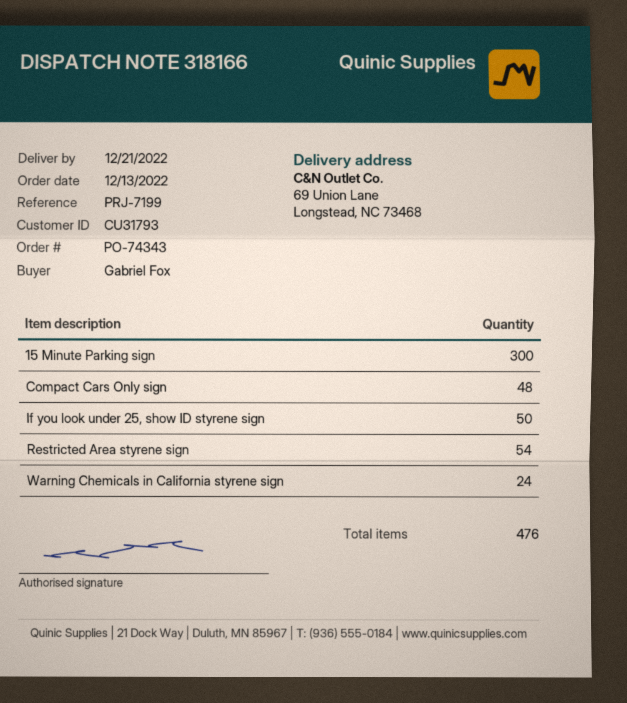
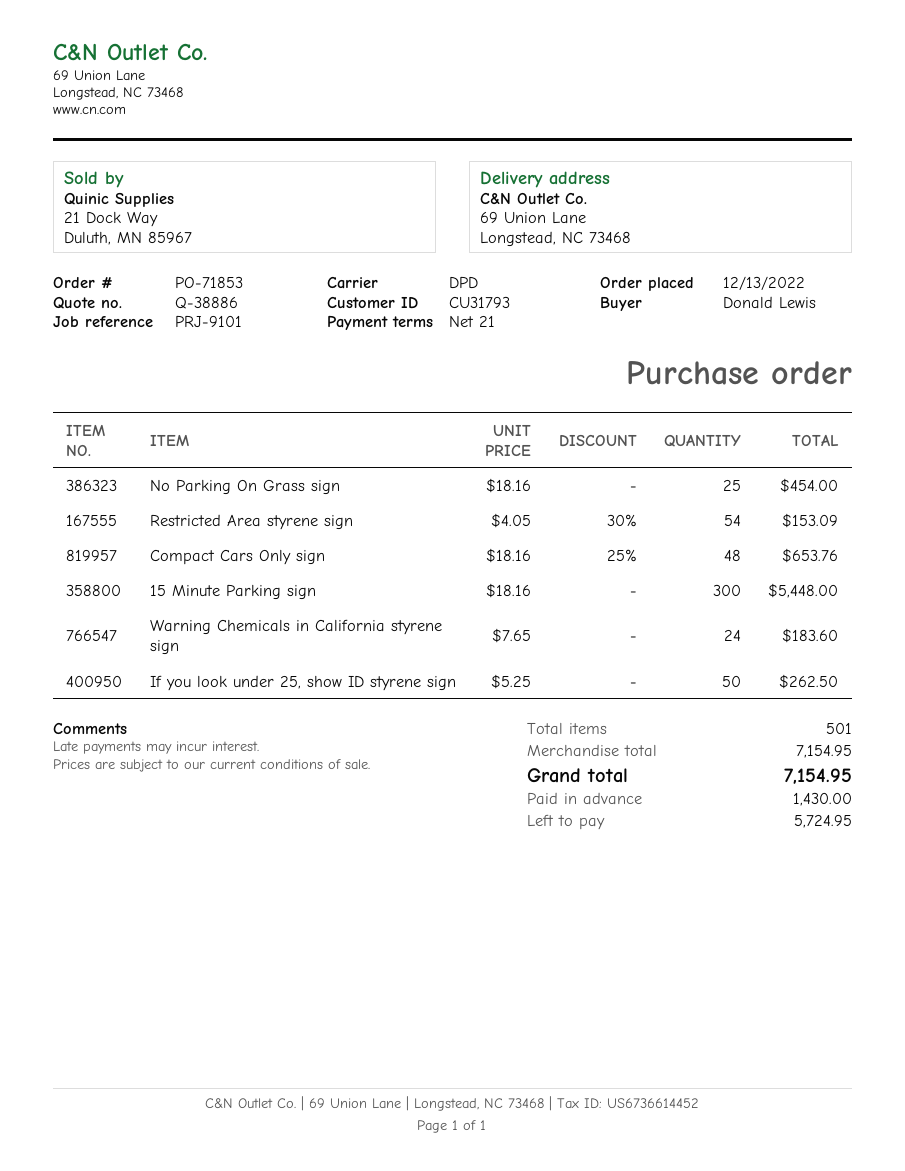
order number: PO-74343 -> PO-71853
reference: PRJ-7199 -> PRJ-9101
ordered by: Gabriel Fox -> Donald Lewis
No Parking On Grass sign: none -> 25
total quantity: 476 -> 501

